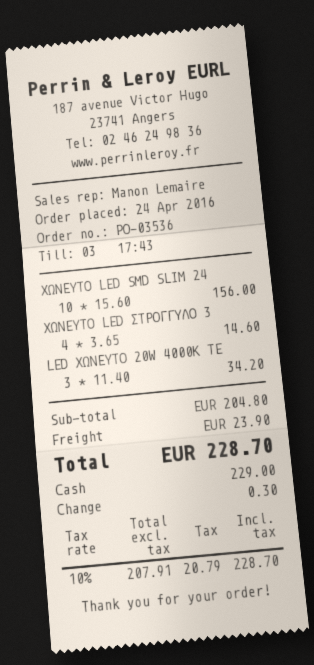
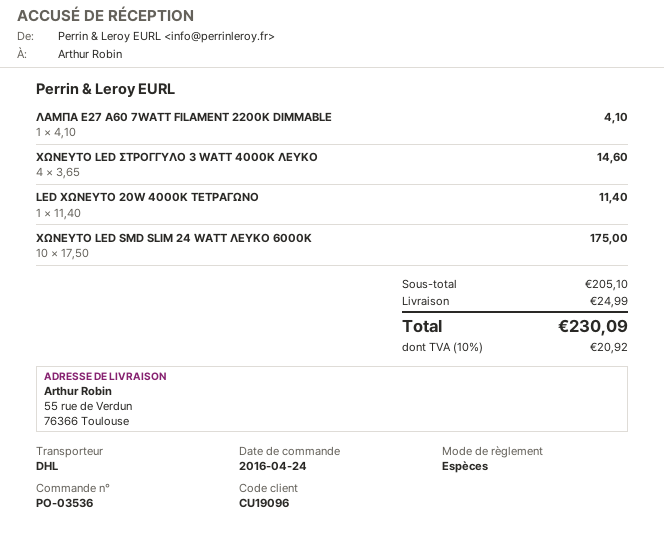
ΧΩΝΕΥΤΟ LED SMD SLIM 24: 10 x 15.60 = 156.00 -> 10 x 17.50 = 175.00
LED ΧΩΝΕΥΤΟ 20W 4000K ΤΕ: 3 x 11.40 = 34.20 -> 1 x 11.40 = 11.40
ΛΑΜΠΑ E27 A60 7WATT FILAMENT 2200K DIMMABLE: none -> 1 x 4.10 = 4.10
subtotal: 204.80 -> 205.10
shipping: 23.90 -> 24.99
tax: 10% = 20.79 -> 10% = 20.92
total: 228.70 -> 230.09

